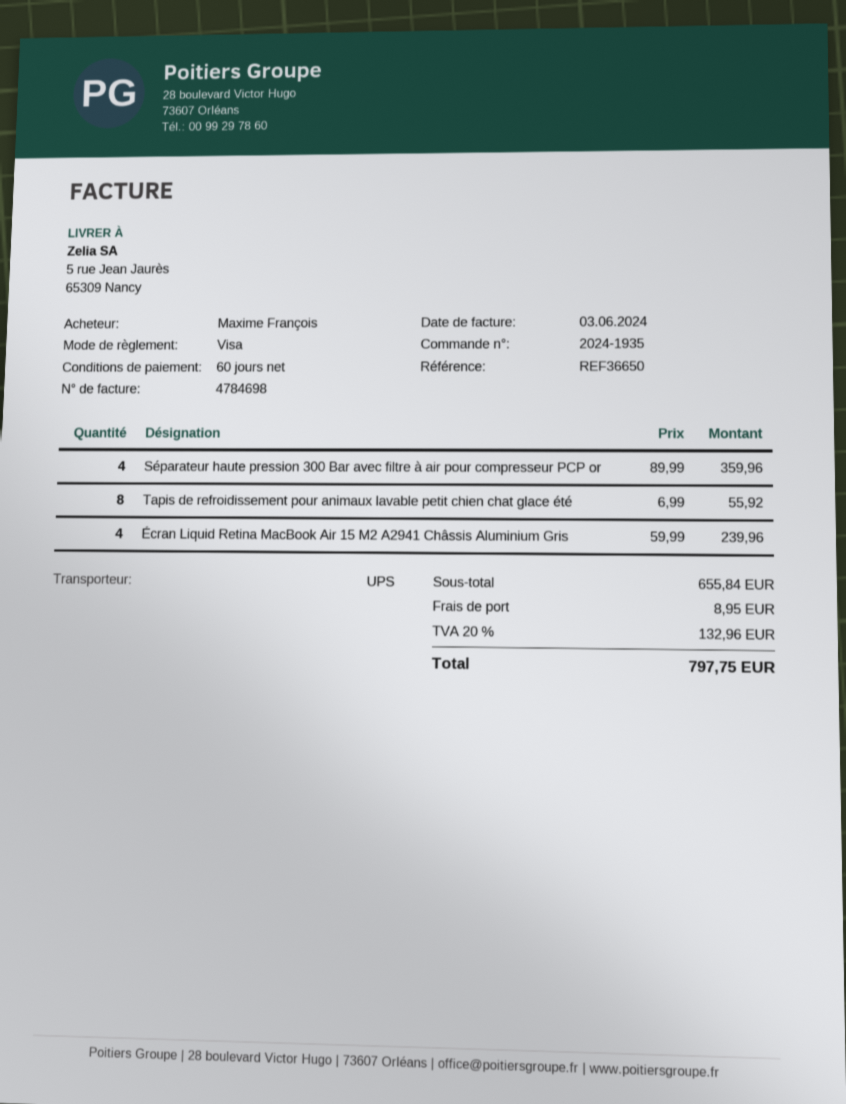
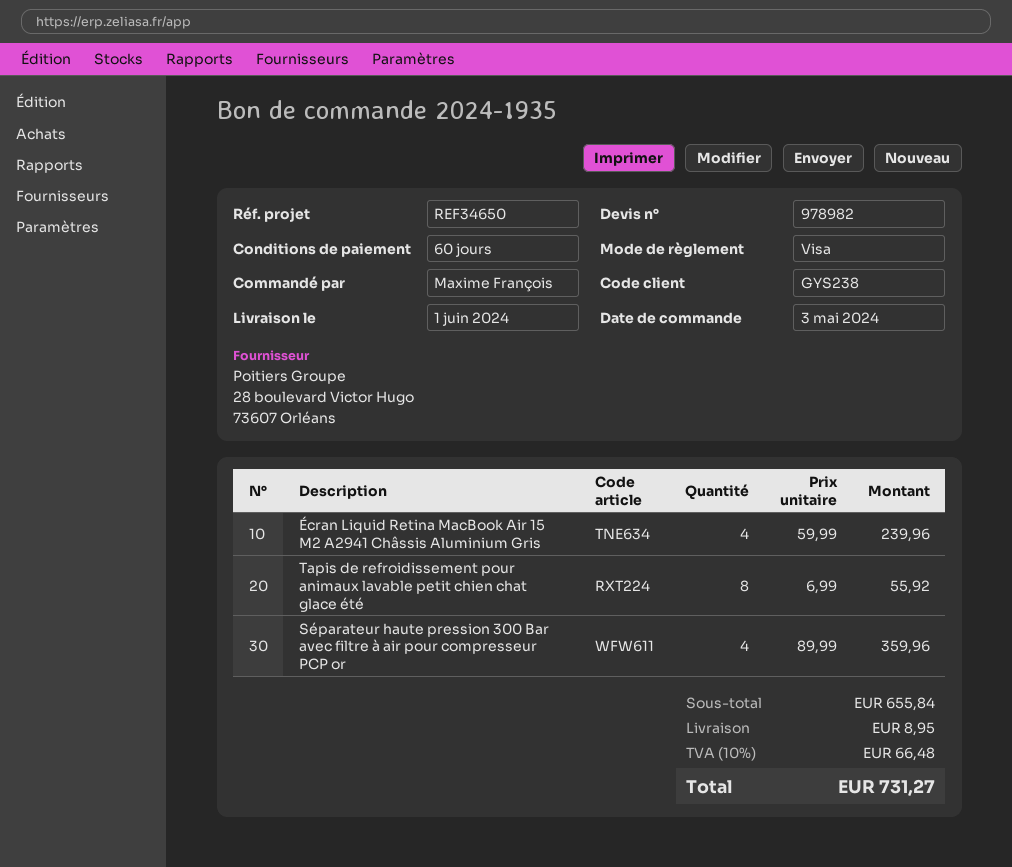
reference: REF36650 -> REF34650
tax: 20% = 132.96 -> 10% = 66.48
total: 797.75 -> 731.27

